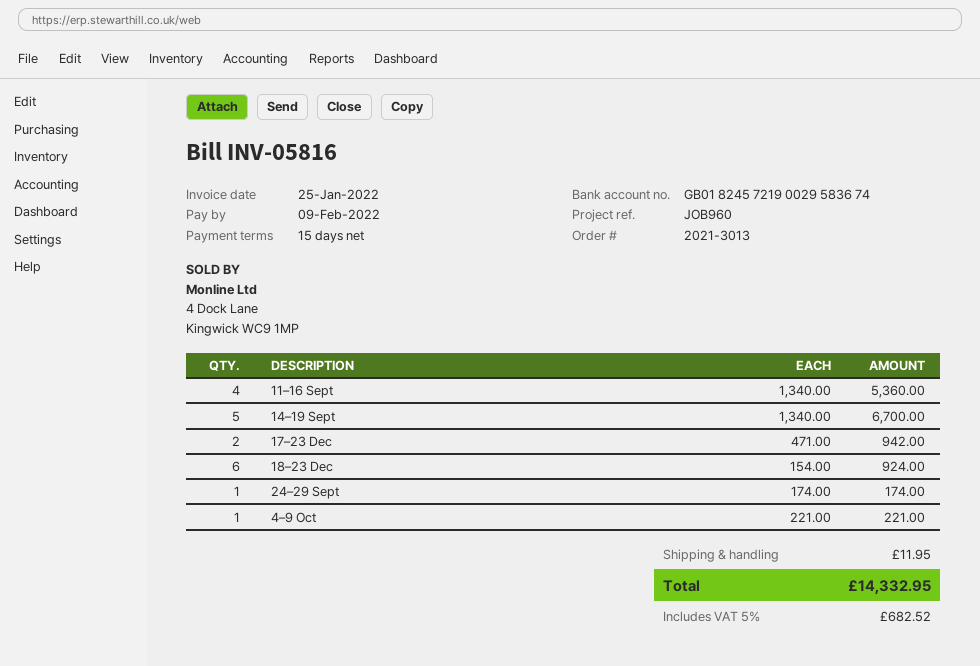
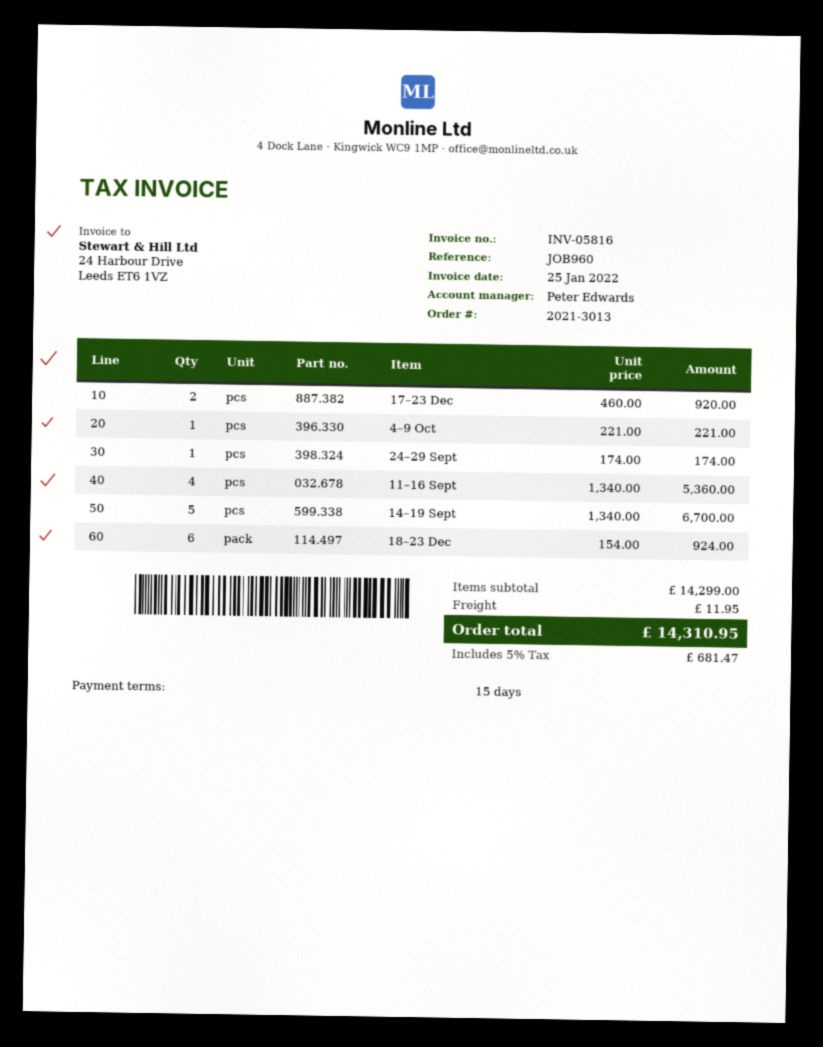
17–23 Dec: 2 x 471.00 = 942.00 -> 2 x 460.00 = 920.00
tax: 5% = 682.52 -> 5% = 681.47
total: 14332.95 -> 14310.95

